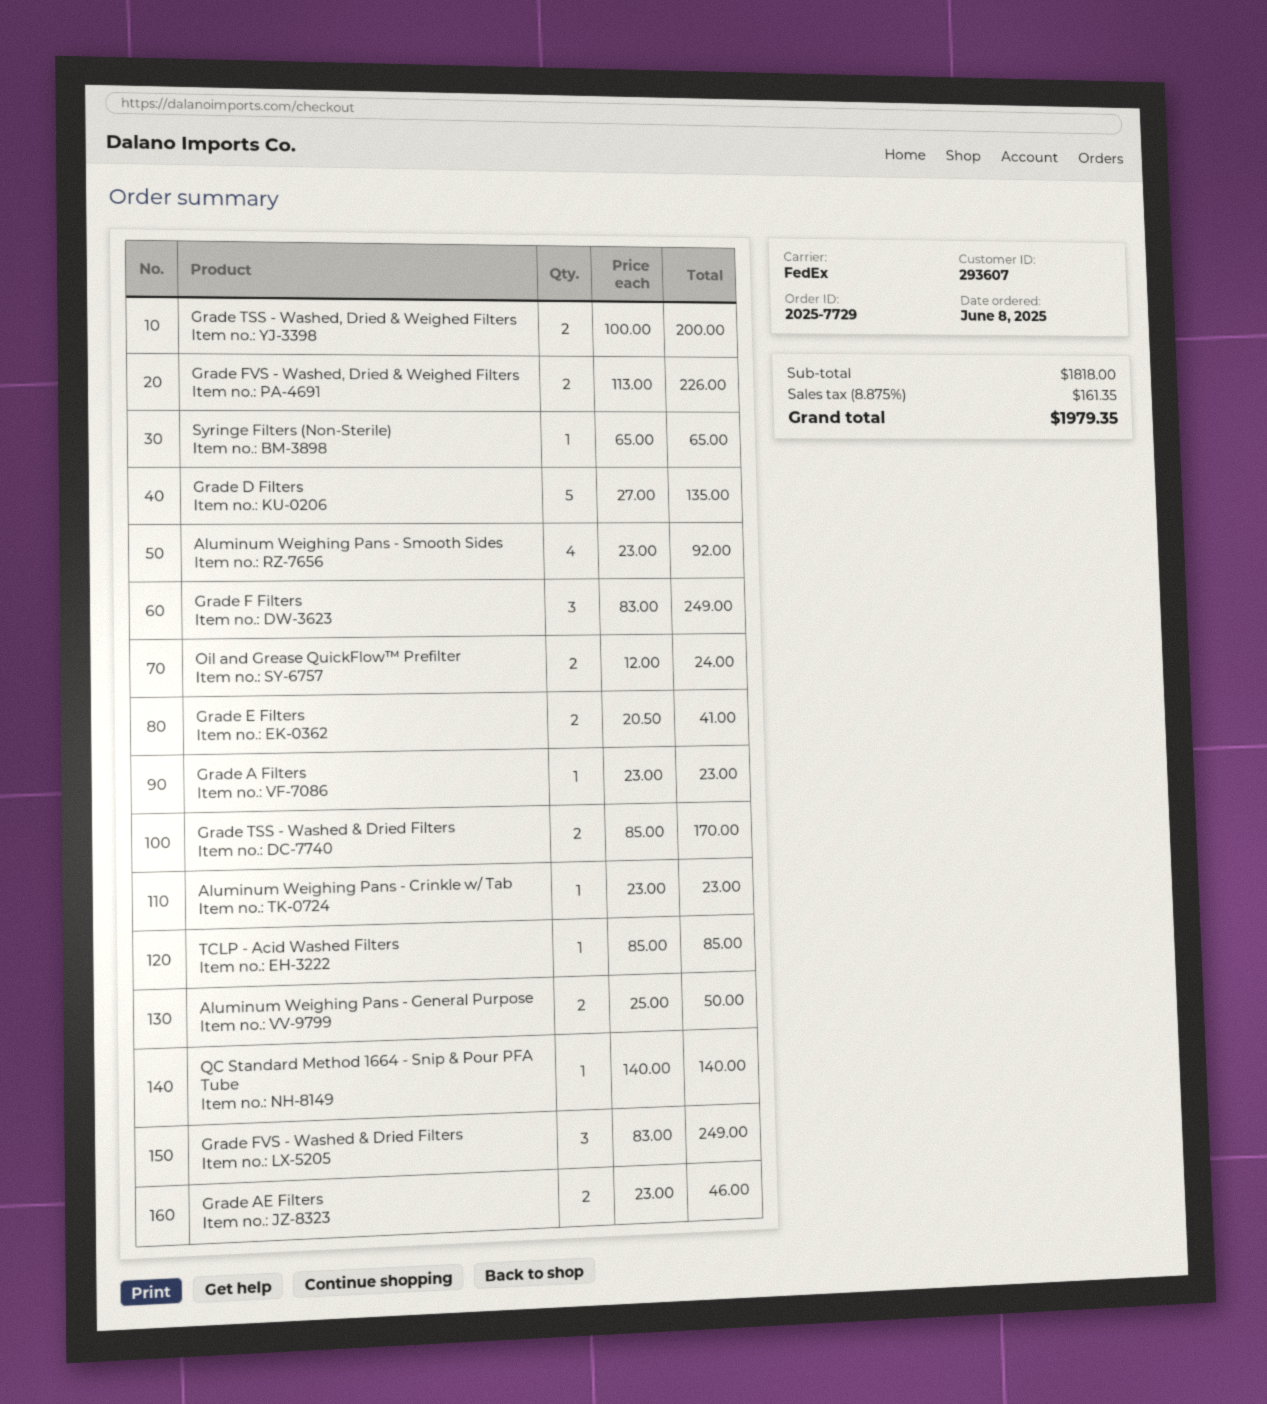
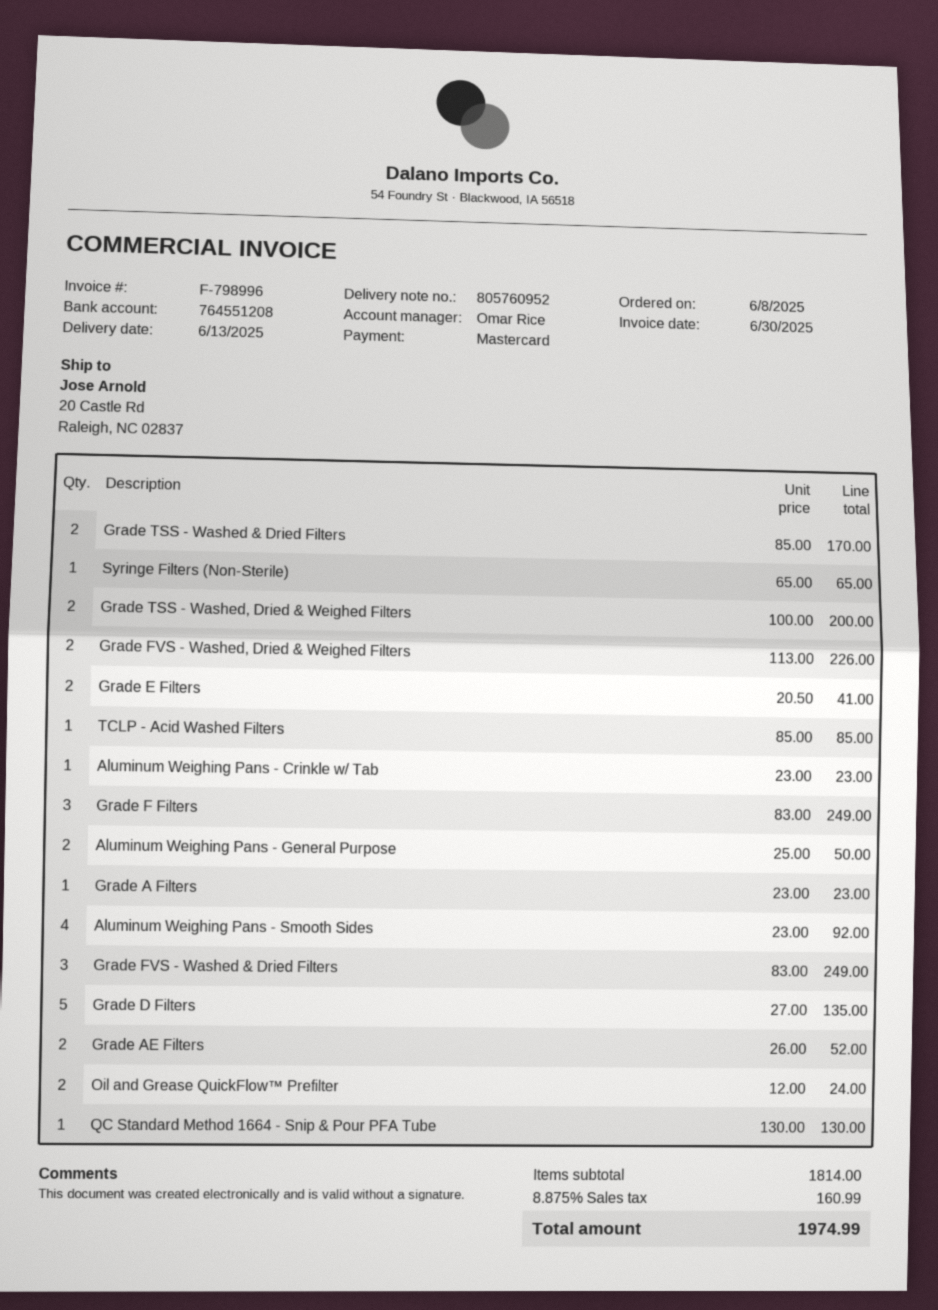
QC Standard Method 1664 - Snip & Pour PFA Tube: 1 x 140.00 = 140.00 -> 1 x 130.00 = 130.00
Grade AE Filters: 2 x 23.00 = 46.00 -> 2 x 26.00 = 52.00
subtotal: 1818.00 -> 1814.00
tax: 8.875% = 161.35 -> 8.875% = 160.99
total: 1979.35 -> 1974.99

